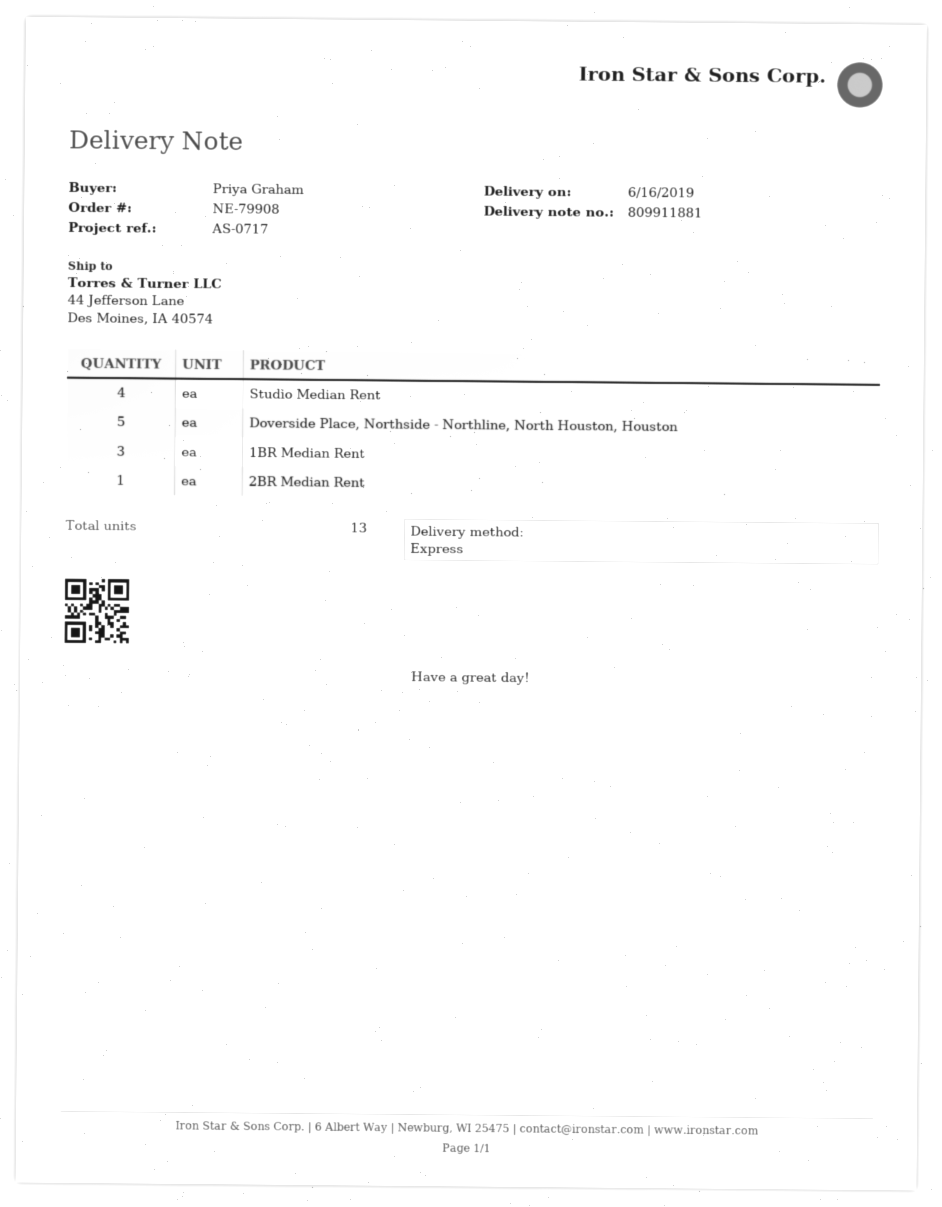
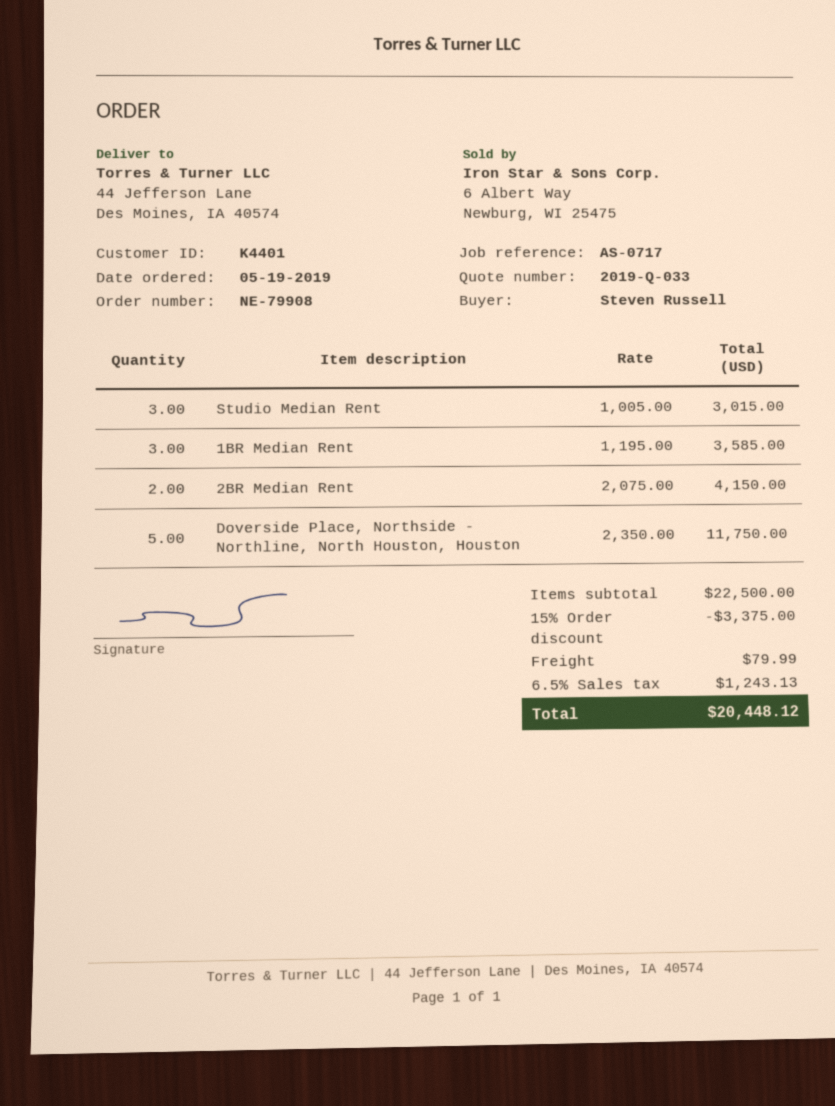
ordered by: Priya Graham -> Steven Russell
Studio Median Rent: 4 -> 3
2BR Median Rent: 1 -> 2

